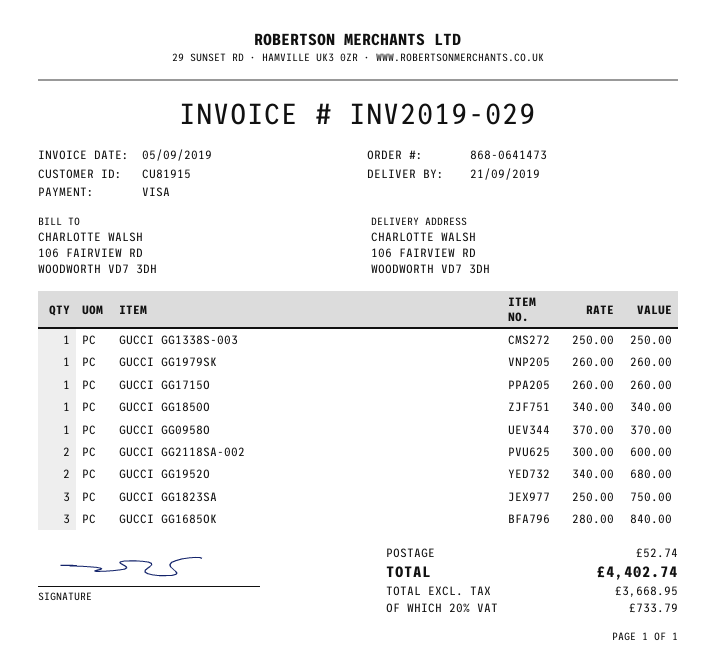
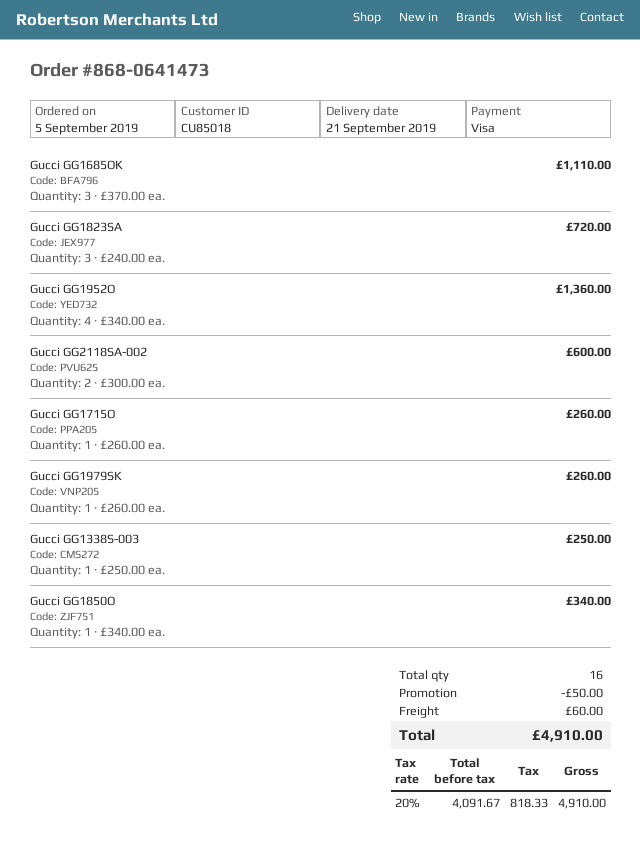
customer number: CU81915 -> CU85018
GUCCI GG0958O: 1 x 370.00 = 370.00 -> none
GUCCI GG1952O: 2 x 340.00 = 680.00 -> 4 x 340.00 = 1360.00
GUCCI GG1823SA: 3 x 250.00 = 750.00 -> 3 x 240.00 = 720.00
GUCCI GG1685OK: 3 x 280.00 = 840.00 -> 3 x 370.00 = 1110.00
discount: none -> 50.00
shipping: 52.74 -> 60.00
net: 3668.95 -> 4091.67
tax: 20% = 733.79 -> 20% = 818.33
total: 4402.74 -> 4910.00

